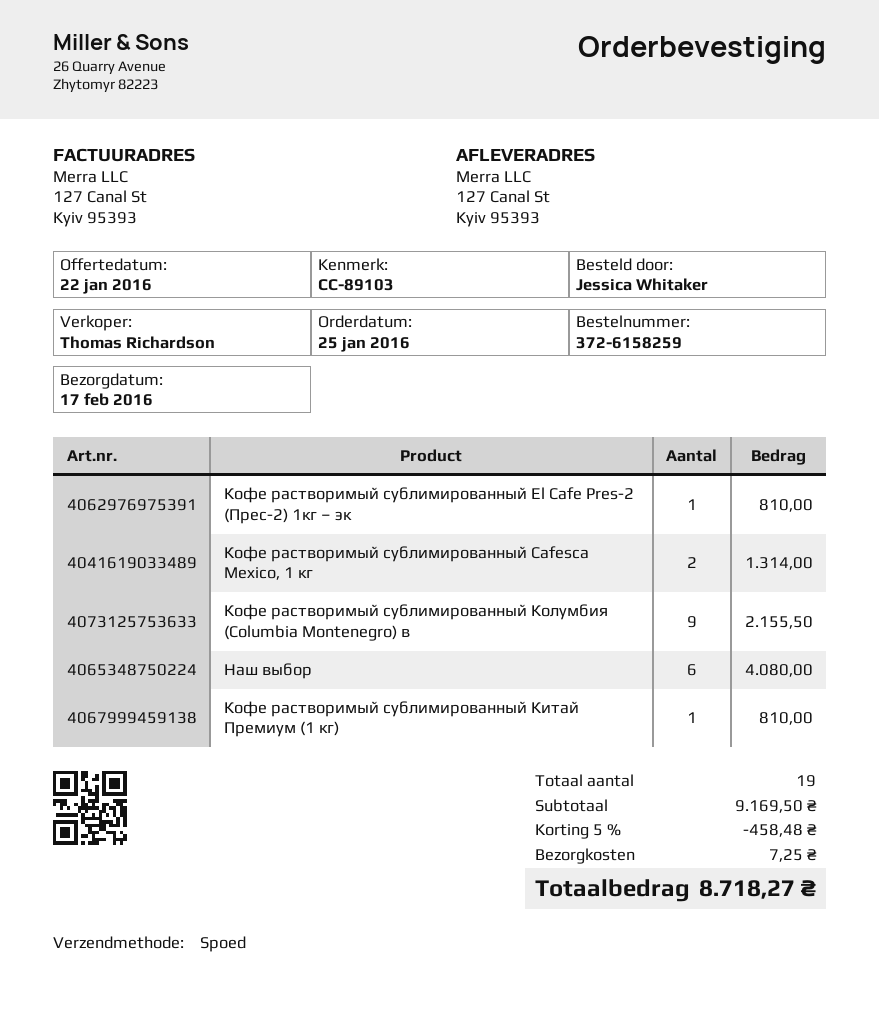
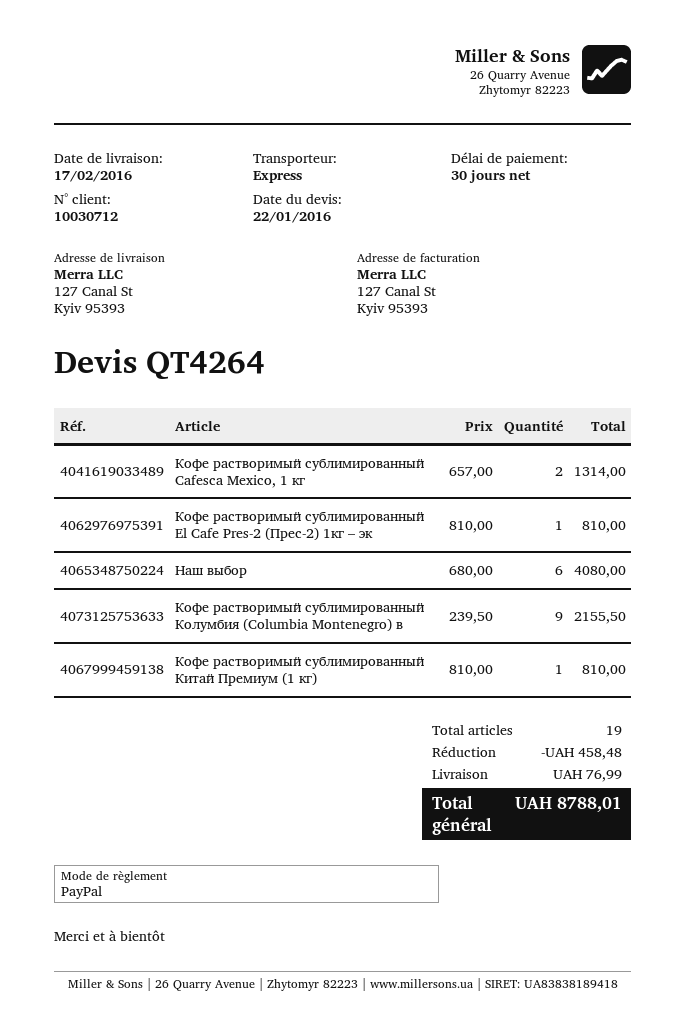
shipping: 7.25 -> 76.99
total: 8718.27 -> 8788.01

